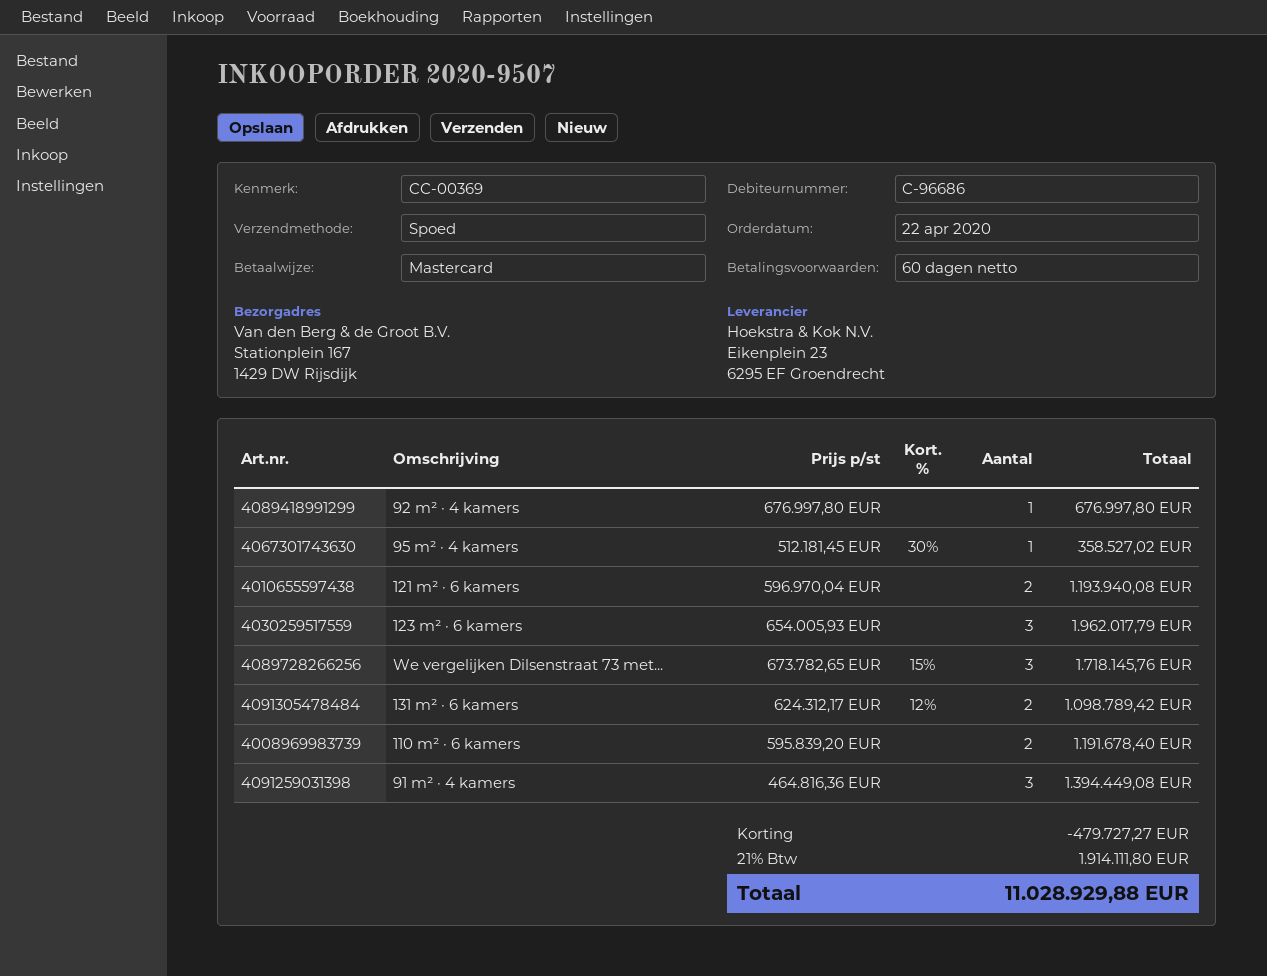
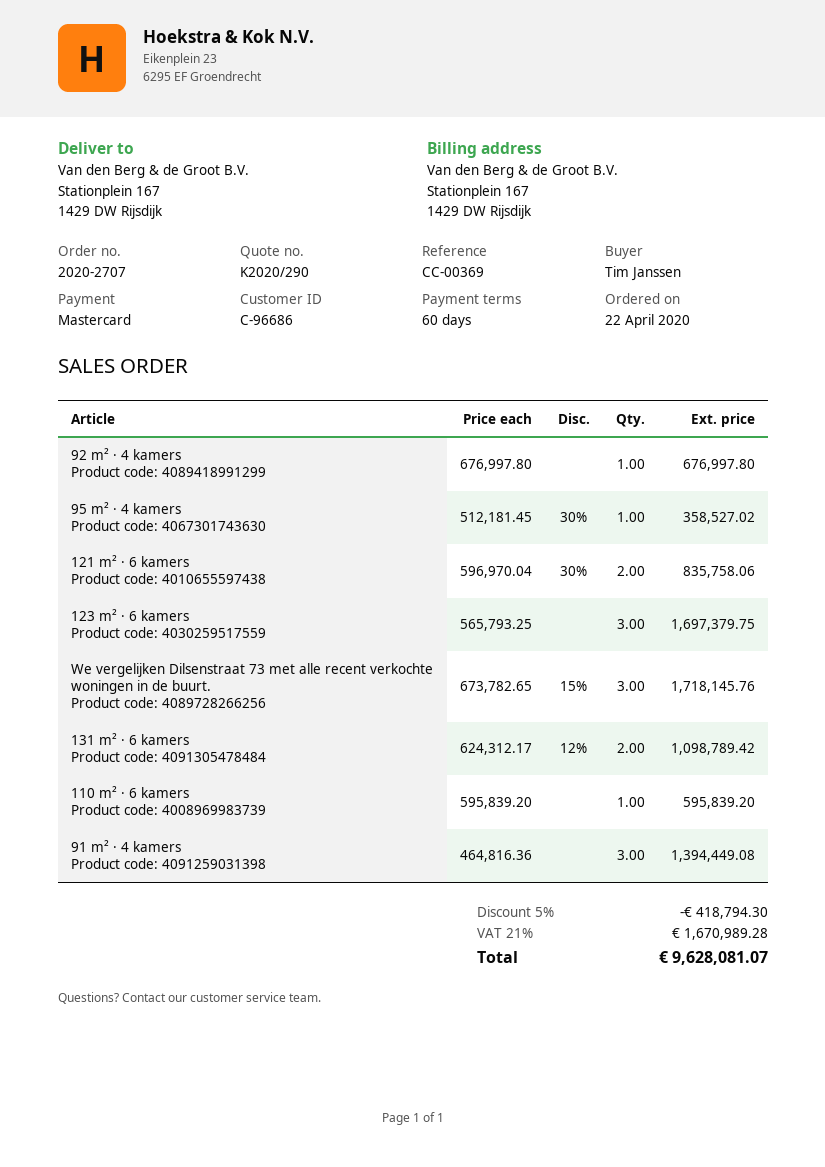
order number: 2020-9507 -> 2020-2707
121 m² · 6 kamers: 2 x 596970.04 = 1193940.08 -> 2 x 596970.04 - 30% = 835758.06
123 m² · 6 kamers: 3 x 654005.93 = 1962017.79 -> 3 x 565793.25 = 1697379.75
110 m² · 6 kamers: 2 x 595839.20 = 1191678.40 -> 1 x 595839.20 = 595839.20
discount: 479727.27 -> 418794.30
tax: 21% = 1914111.80 -> 21% = 1670989.28
total: 11028929.88 -> 9628081.07

